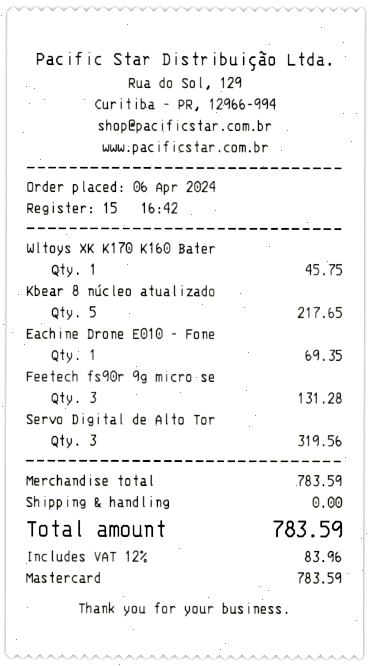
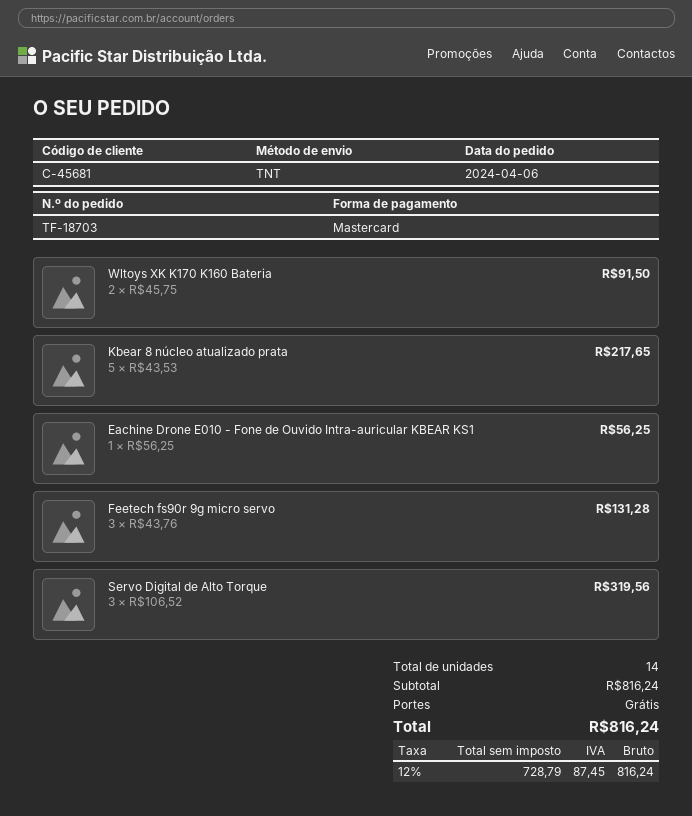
Wltoys XK K170 K160 Bater: 1 for 45.75 -> 2 for 91.50
Eachine Drone E010 - Fone: 1 for 69.35 -> 1 for 56.25
subtotal: 783.59 -> 816.24
tax: 12% = 83.96 -> 12% = 87.45
total: 783.59 -> 816.24

